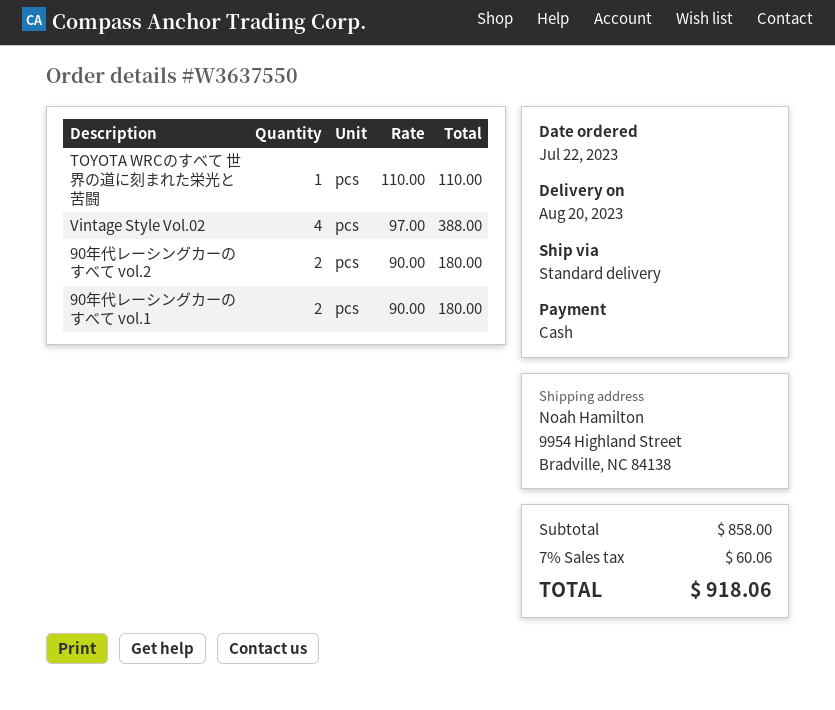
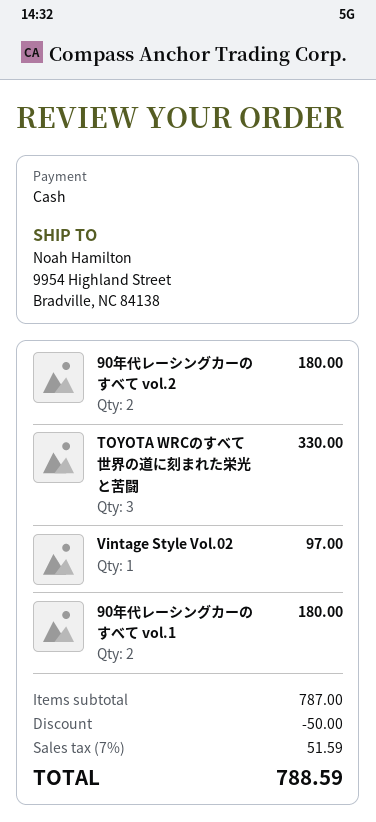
TOYOTA WRCのすべて 世界の道に刻まれた栄光と苦闘: 1 for 110.00 -> 3 for 330.00
Vintage Style Vol.02: 4 for 388.00 -> 1 for 97.00
subtotal: 858.00 -> 787.00
discount: none -> 50.00
tax: 7% = 60.06 -> 7% = 51.59
total: 918.06 -> 788.59

